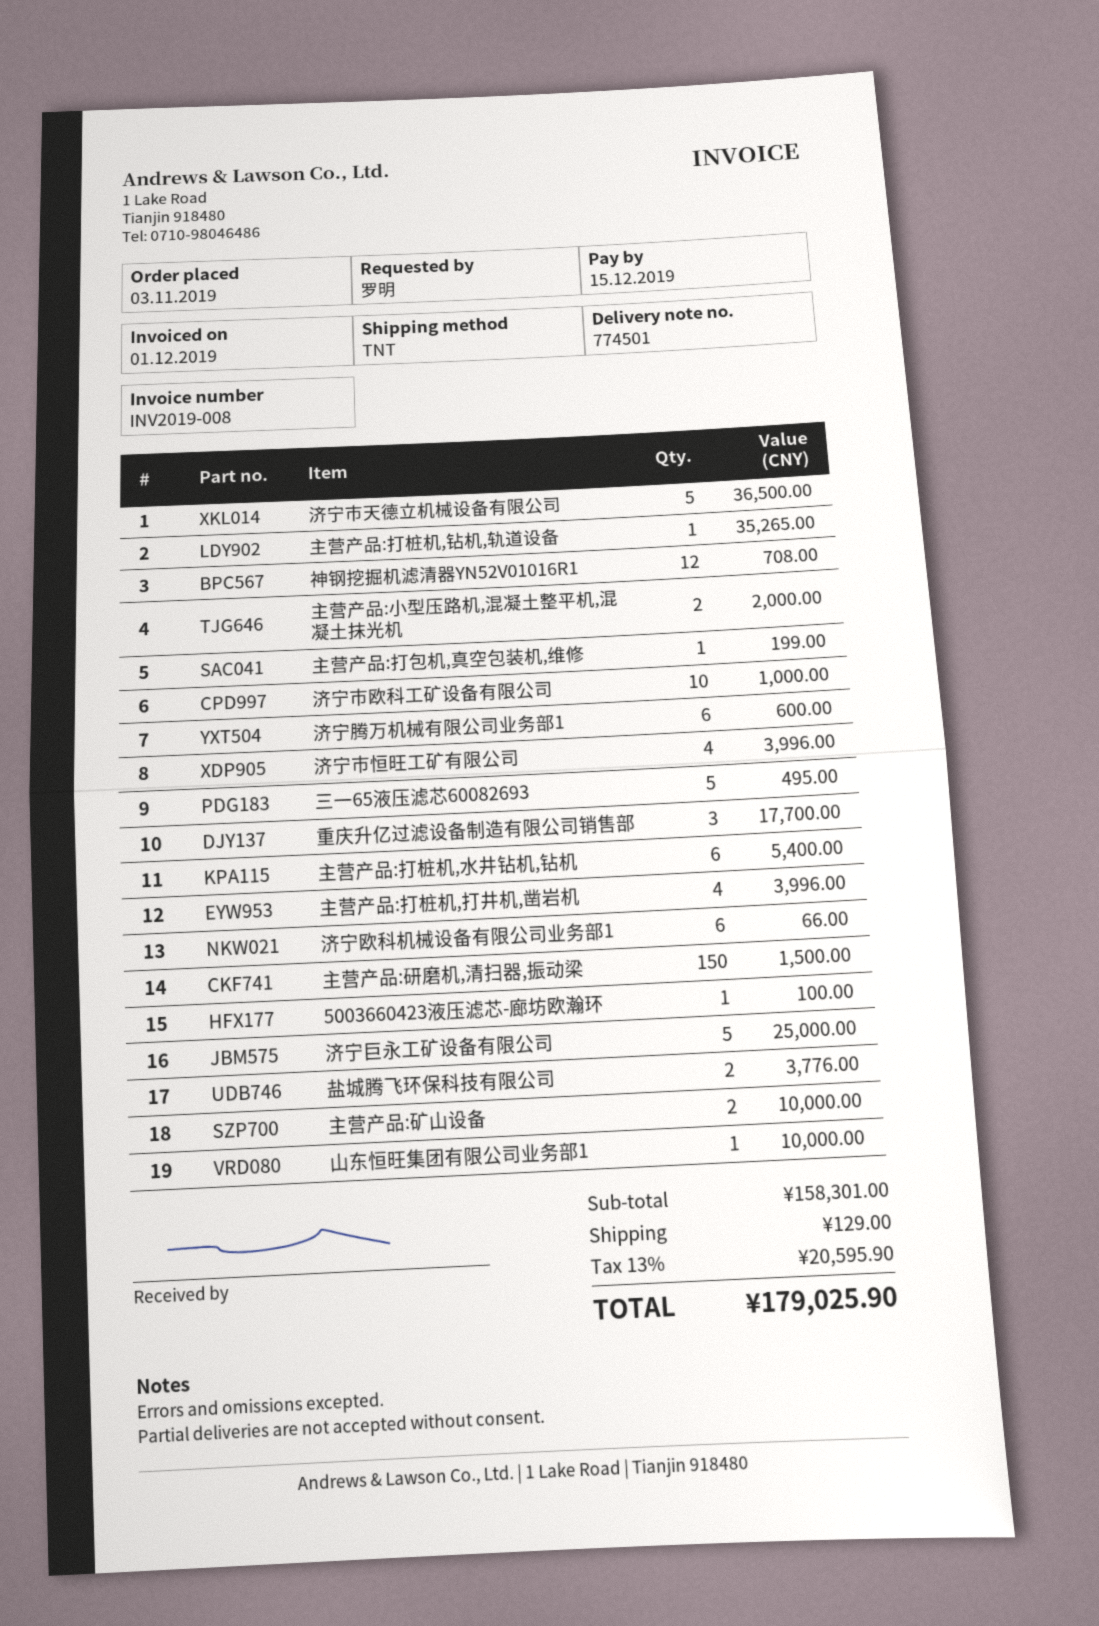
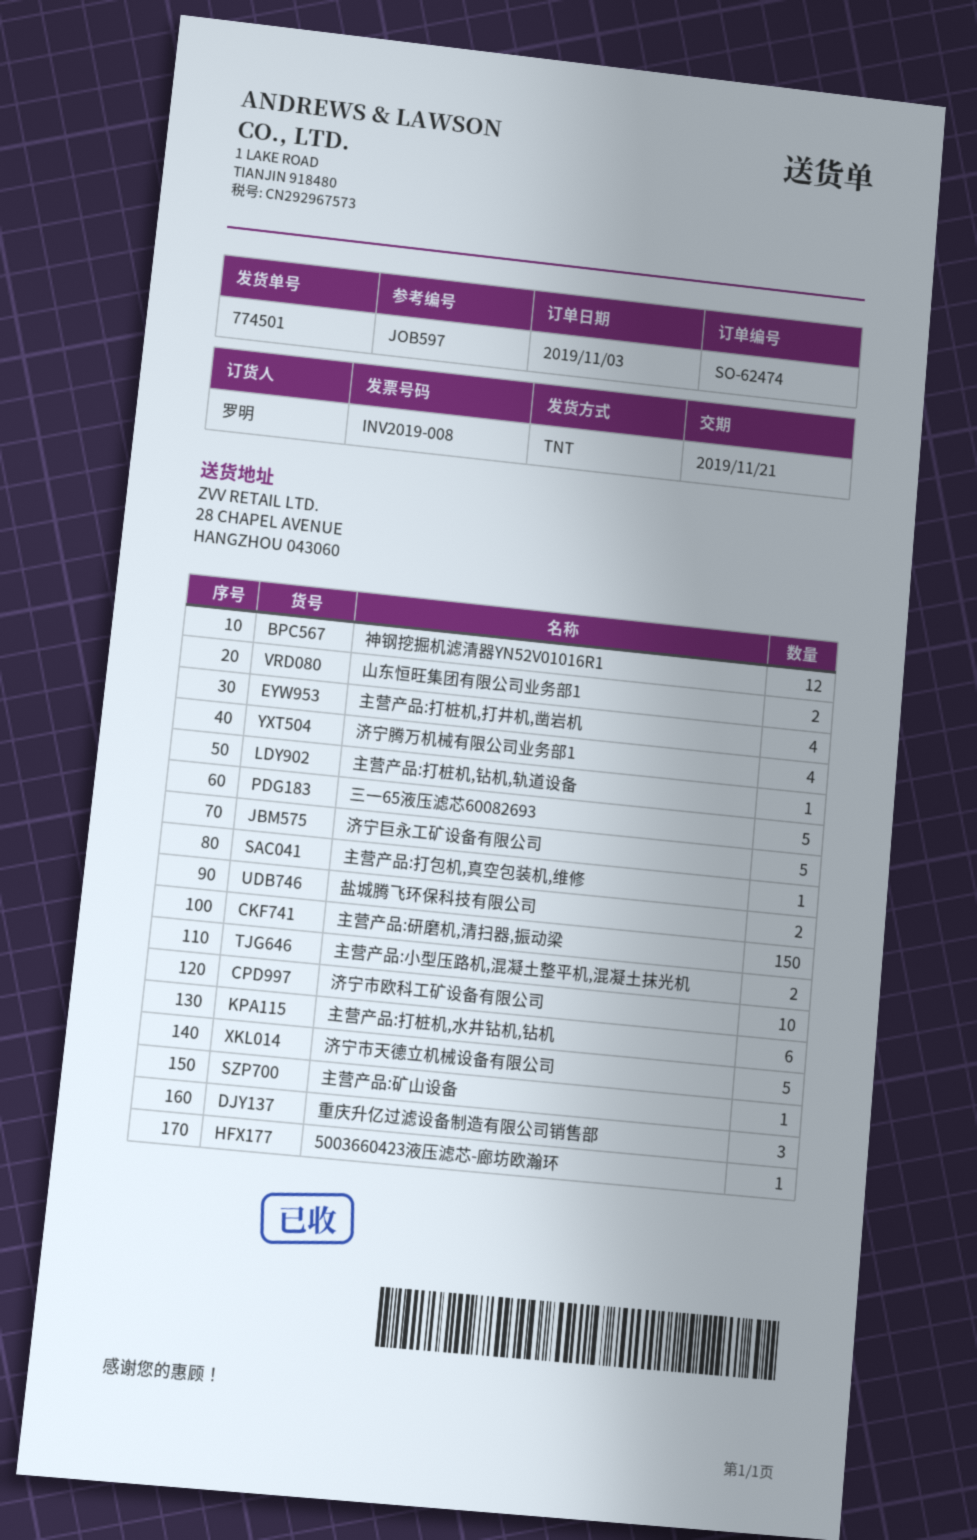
济宁腾万机械有限公司业务部1: 6 -> 4
济宁市恒旺工矿有限公司: 4 -> none
济宁欧科机械设备有限公司业务部1: 6 -> none
主营产品:矿山设备: 2 -> 1
山东恒旺集团有限公司业务部1: 1 -> 2

